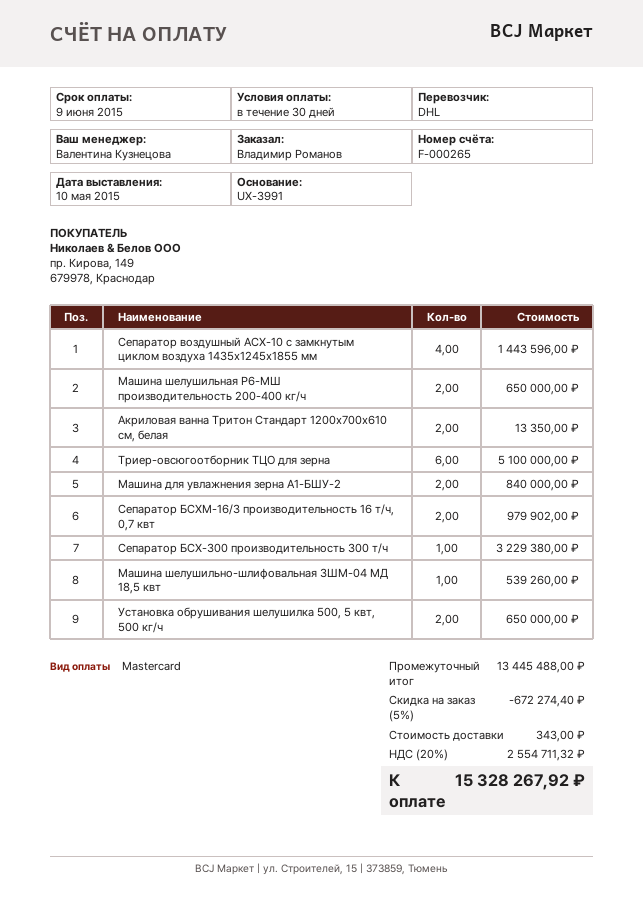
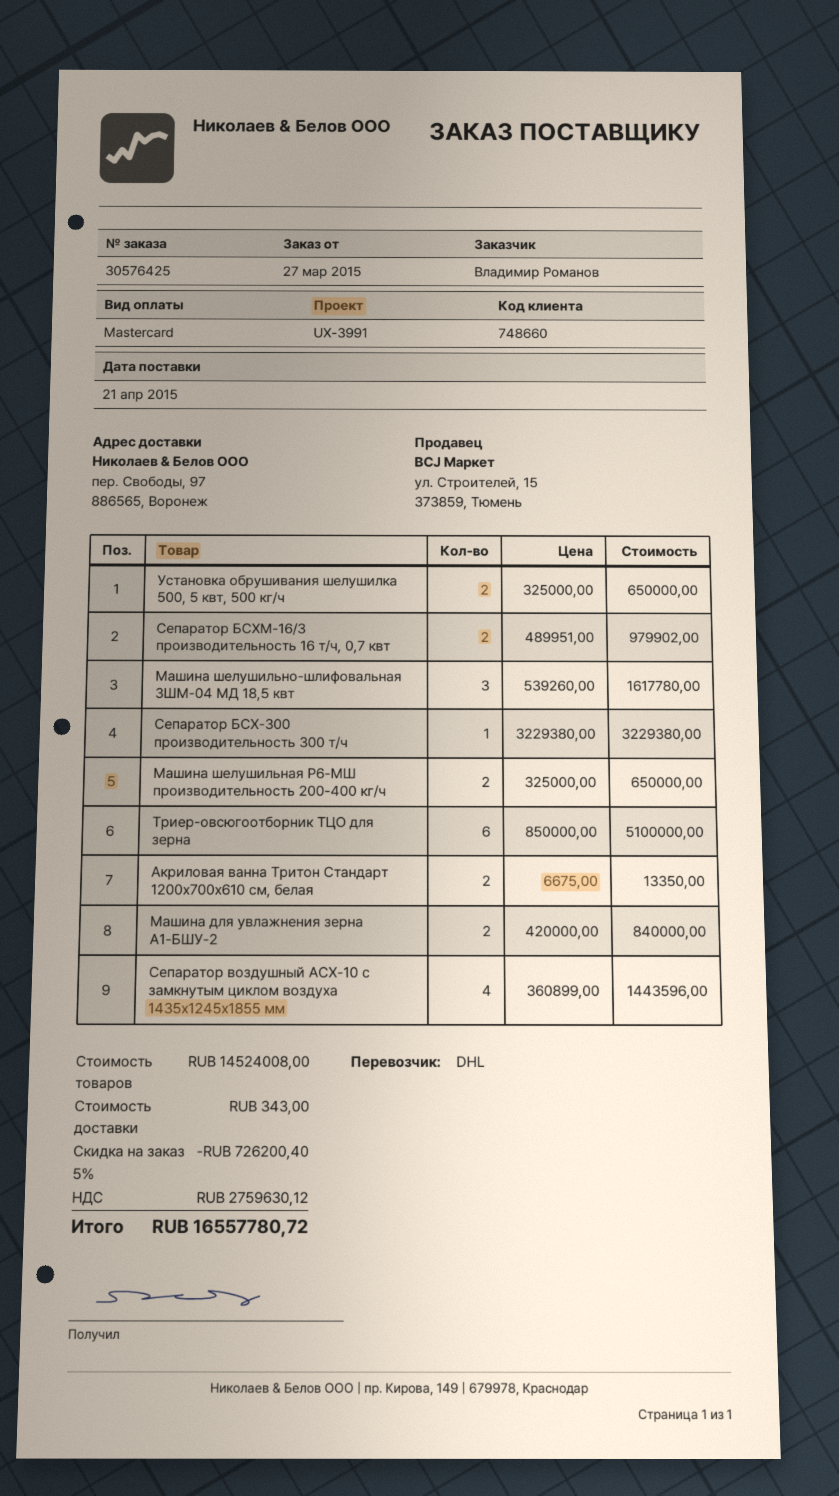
Машина шелушильно-шлифовальная ЗШМ-04 МД 18,5 квт: 1 for 539260.00 -> 3 for 1617780.00
subtotal: 13445488.00 -> 14524008.00
discount: 5% = 672274.40 -> 5% = 726200.40
tax: 2554711.32 -> 2759630.12
total: 15328267.92 -> 16557780.72

